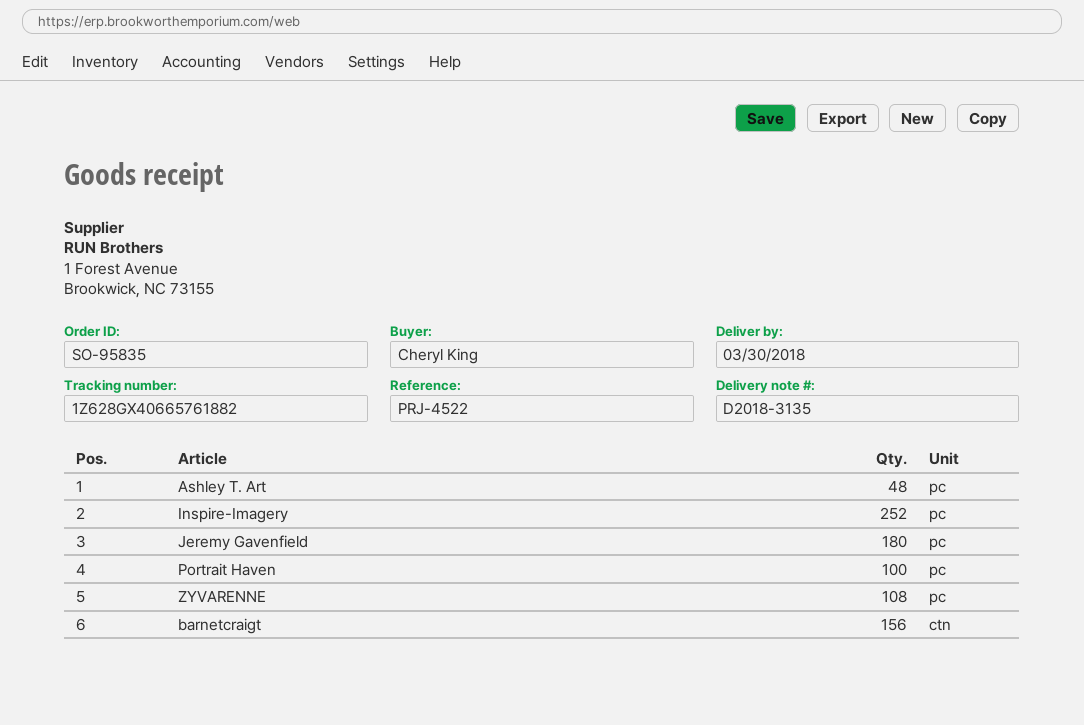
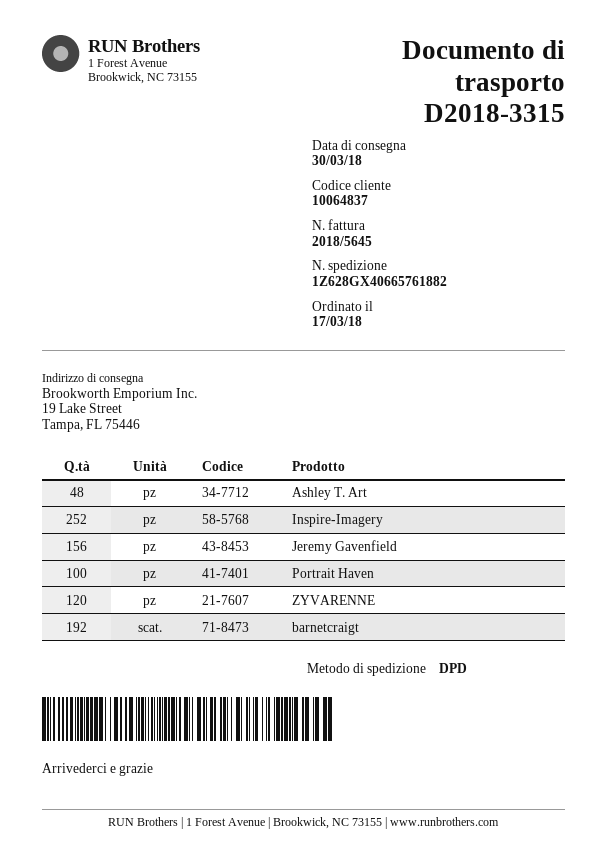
delivery note number: D2018-3135 -> D2018-3315
Jeremy Gavenfield: 180 -> 156
ZYVARENNE: 108 -> 120
barnetcraigt: 156 -> 192

